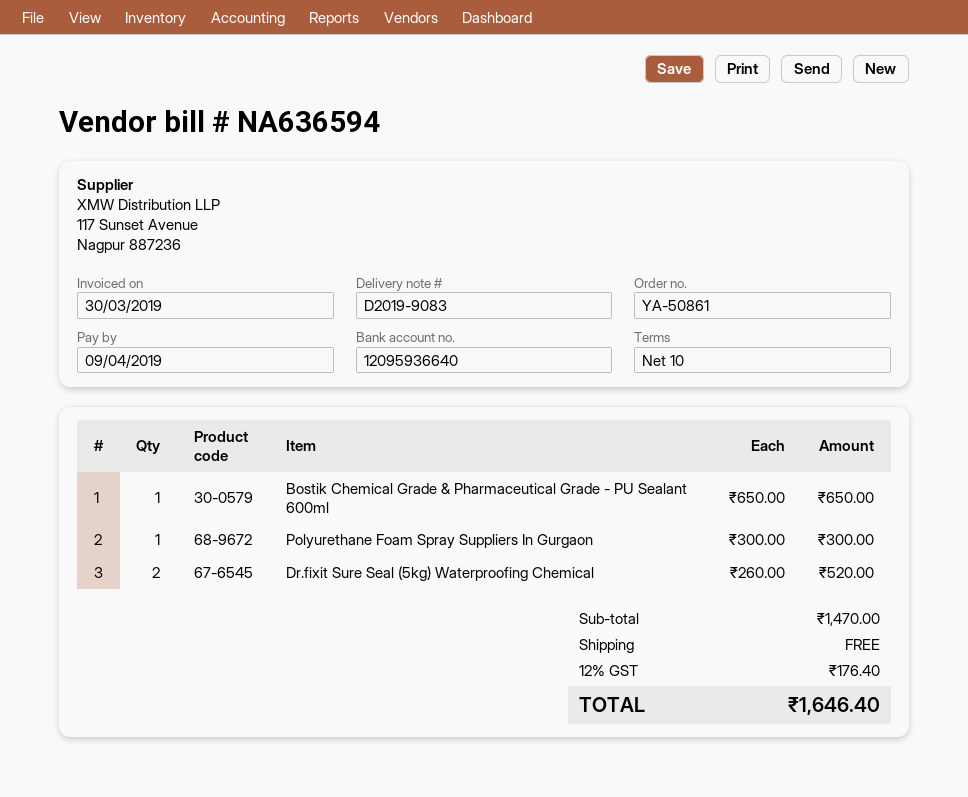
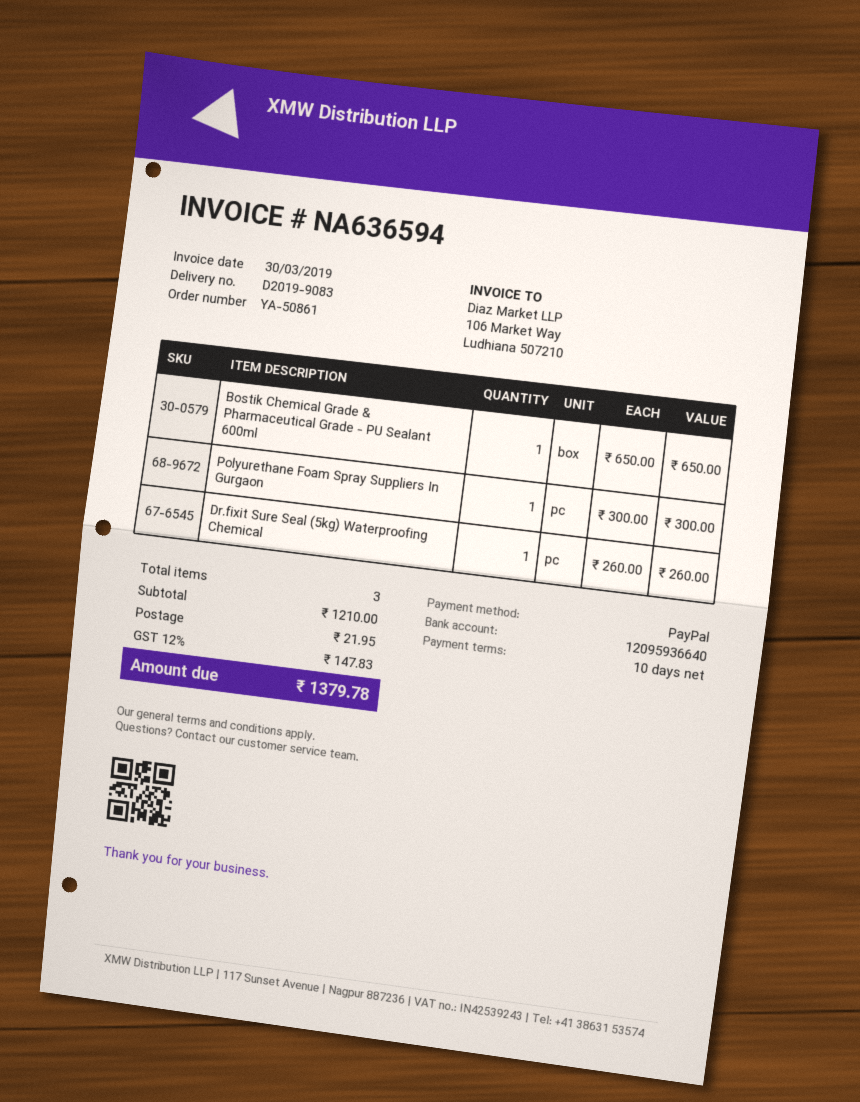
Dr.fixit Sure Seal (5kg) Waterproofing Chemical: 2 x 260.00 = 520.00 -> 1 x 260.00 = 260.00
subtotal: 1470.00 -> 1210.00
shipping: 0.00 -> 21.95
tax: 12% = 176.40 -> 12% = 147.83
total: 1646.40 -> 1379.78

